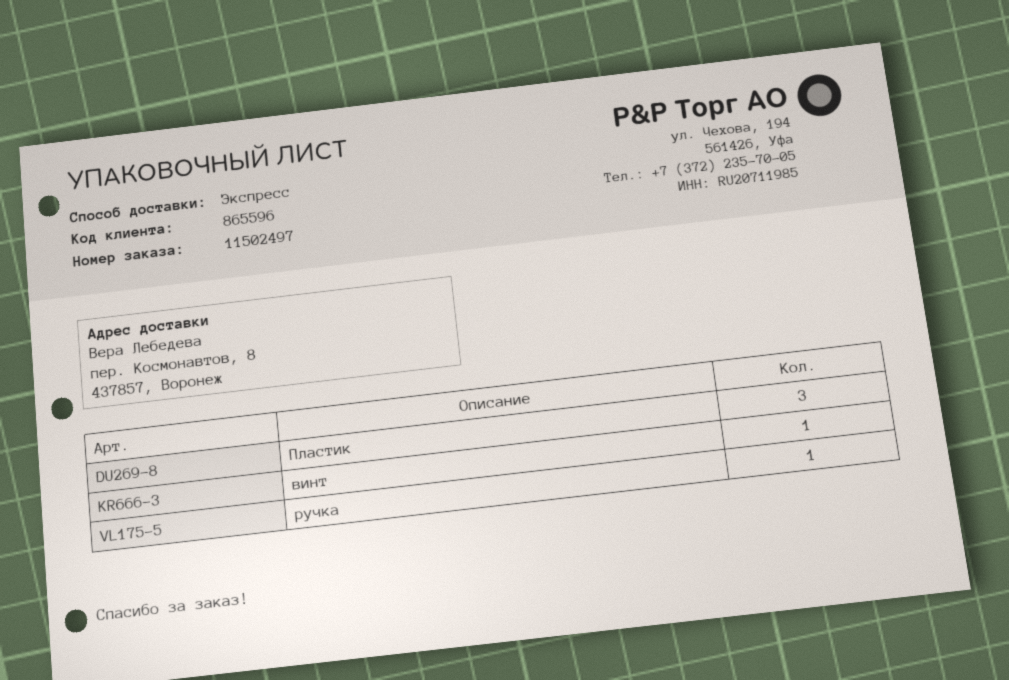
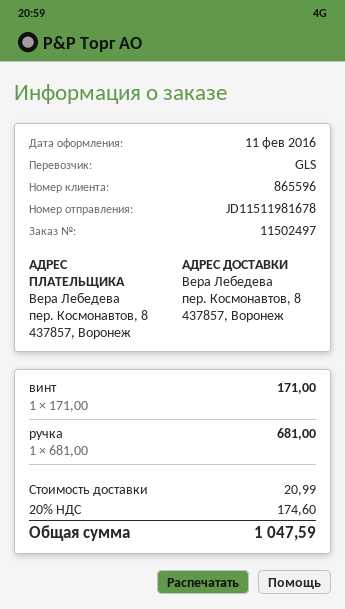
shipping method: express -> GLS
Пластик: 3 -> none

